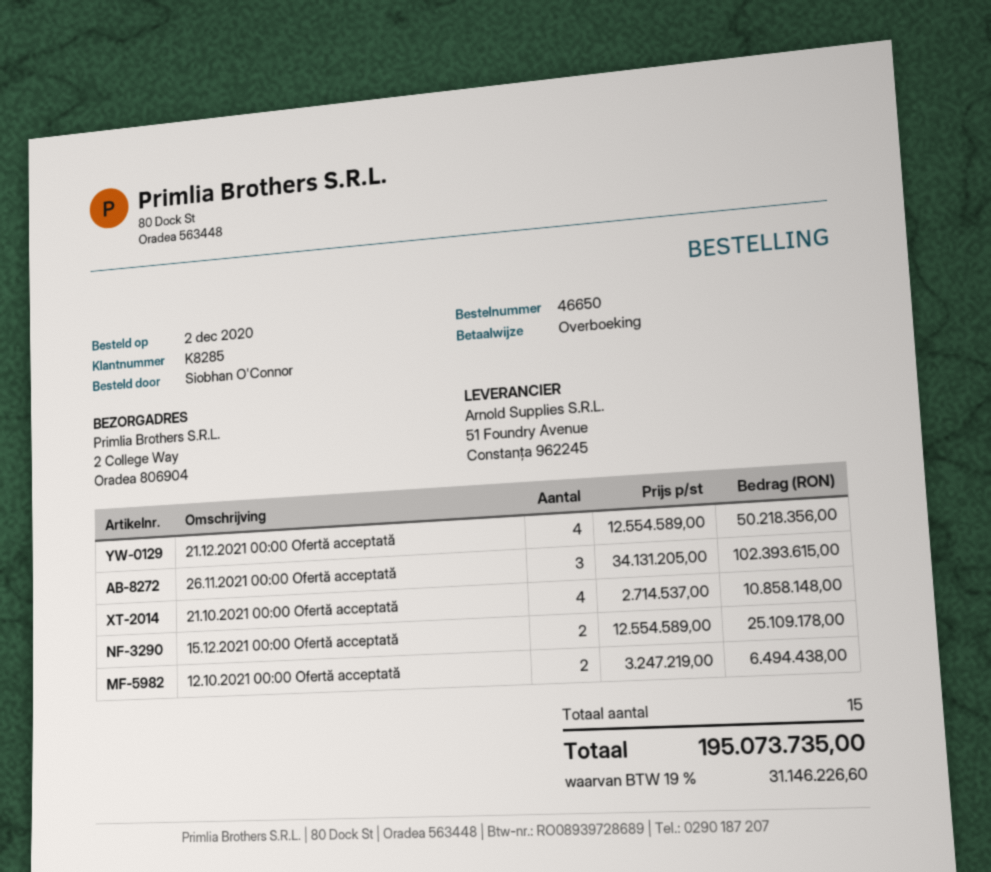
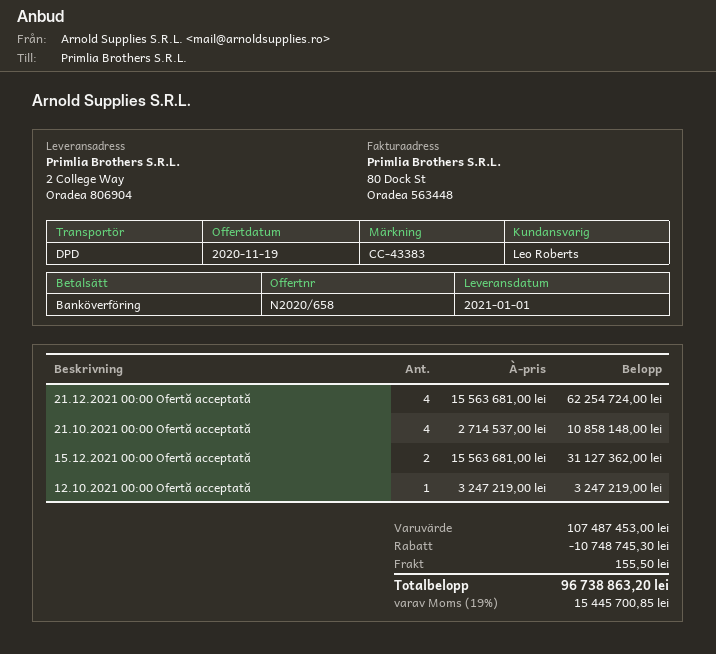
21.12.2021 00:00 Ofertă acceptată: 4 x 12554589.00 = 50218356.00 -> 4 x 15563681.00 = 62254724.00
26.11.2021 00:00 Ofertă acceptată: 3 x 34131205.00 = 102393615.00 -> none
15.12.2021 00:00 Ofertă acceptată: 2 x 12554589.00 = 25109178.00 -> 2 x 15563681.00 = 31127362.00
12.10.2021 00:00 Ofertă acceptată: 2 x 3247219.00 = 6494438.00 -> 1 x 3247219.00 = 3247219.00
discount: none -> 10748745.30
shipping: none -> 155.50
tax: 19% = 31146226.60 -> 19% = 15445700.85
total: 195073735.00 -> 96738863.20

